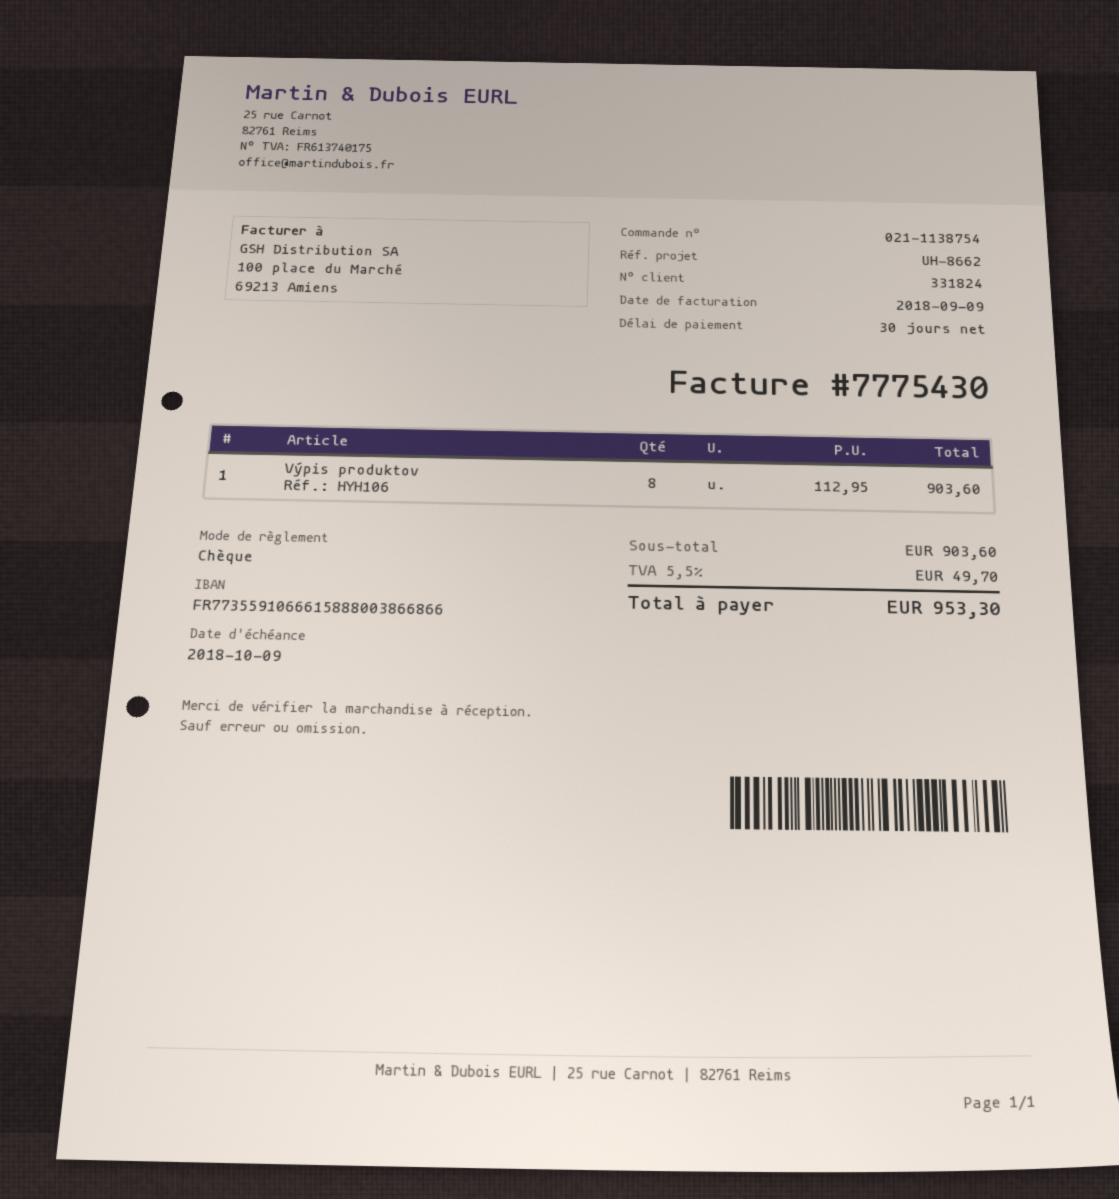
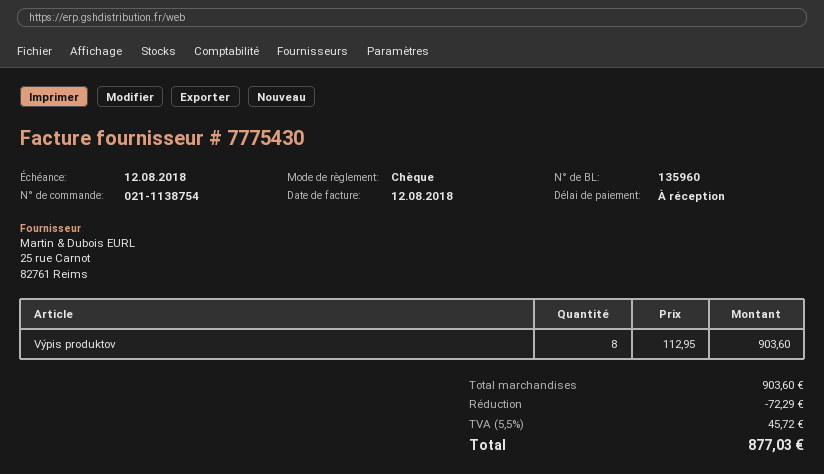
invoice date: 2018-09-09 -> 2018-08-12
payment terms: 30 days -> on receipt
due date: 2018-10-09 -> 2018-08-12
discount: none -> 72.29
tax: 5.5% = 49.70 -> 5.5% = 45.72
total: 953.30 -> 877.03

